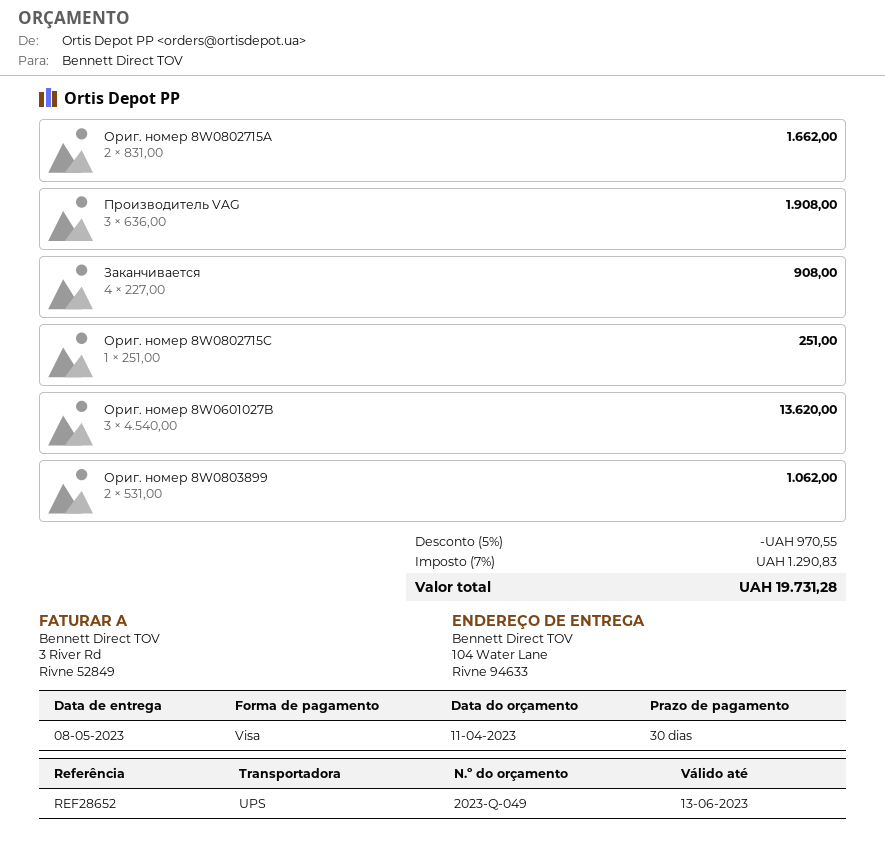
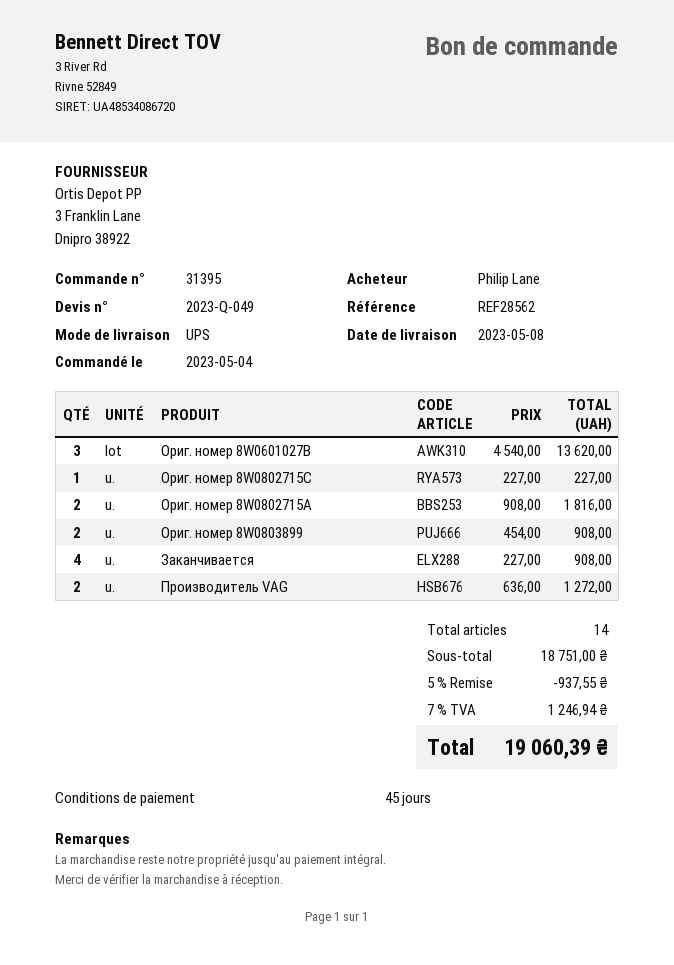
payment terms: 30 days -> 45 days
reference: REF28652 -> REF28562
Ориг. номер 8W0802715A: 2 x 831.00 = 1662.00 -> 2 x 908.00 = 1816.00
Производитель VAG: 3 x 636.00 = 1908.00 -> 2 x 636.00 = 1272.00
Ориг. номер 8W0802715C: 1 x 251.00 = 251.00 -> 1 x 227.00 = 227.00
Ориг. номер 8W0803899: 2 x 531.00 = 1062.00 -> 2 x 454.00 = 908.00
discount: 5% = 970.55 -> 5% = 937.55
tax: 7% = 1290.83 -> 7% = 1246.94
total: 19731.28 -> 19060.39

